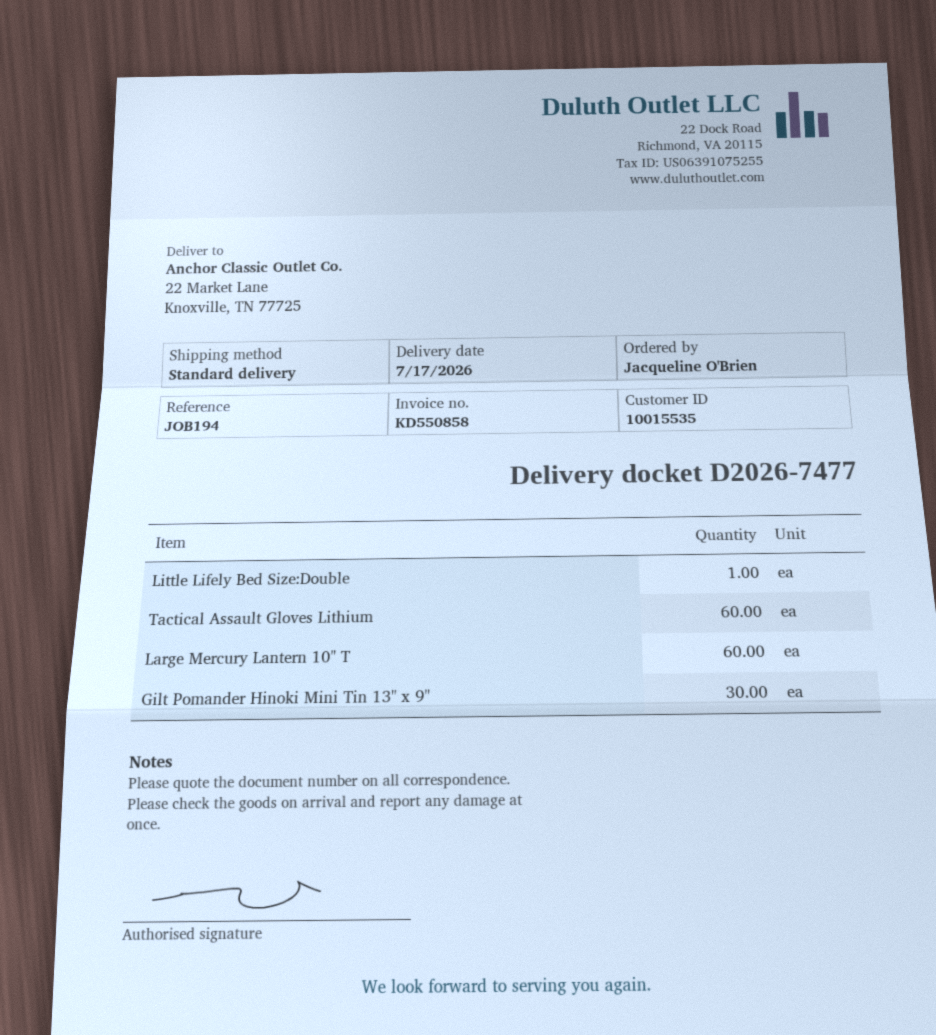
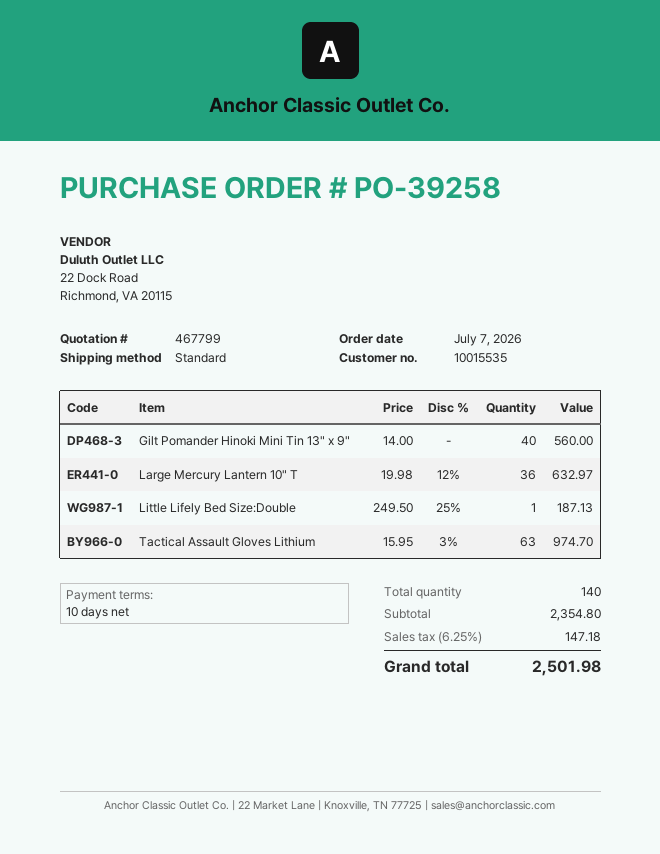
Tactical Assault Gloves Lithium: 60 -> 63
Large Mercury Lantern 10" T: 60 -> 36
Gilt Pomander Hinoki Mini Tin 13" x 9": 30 -> 40

